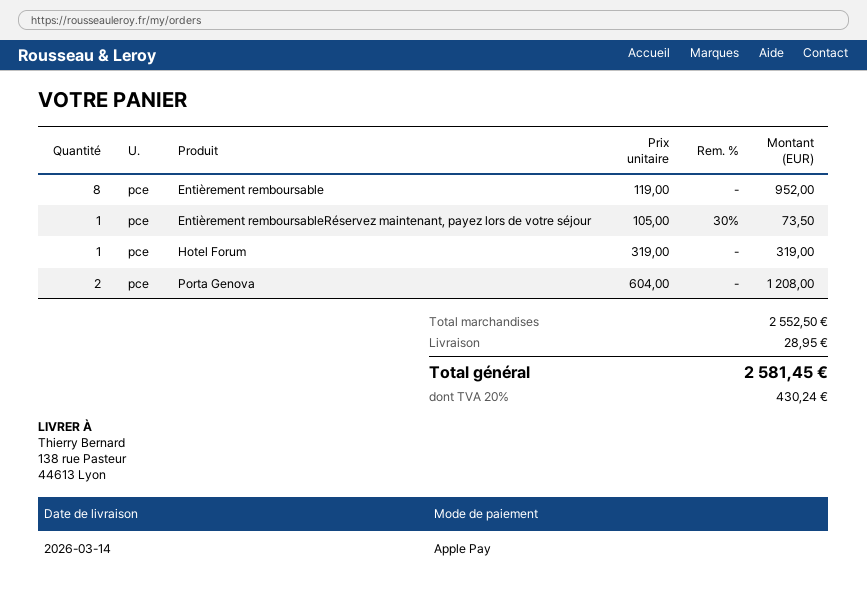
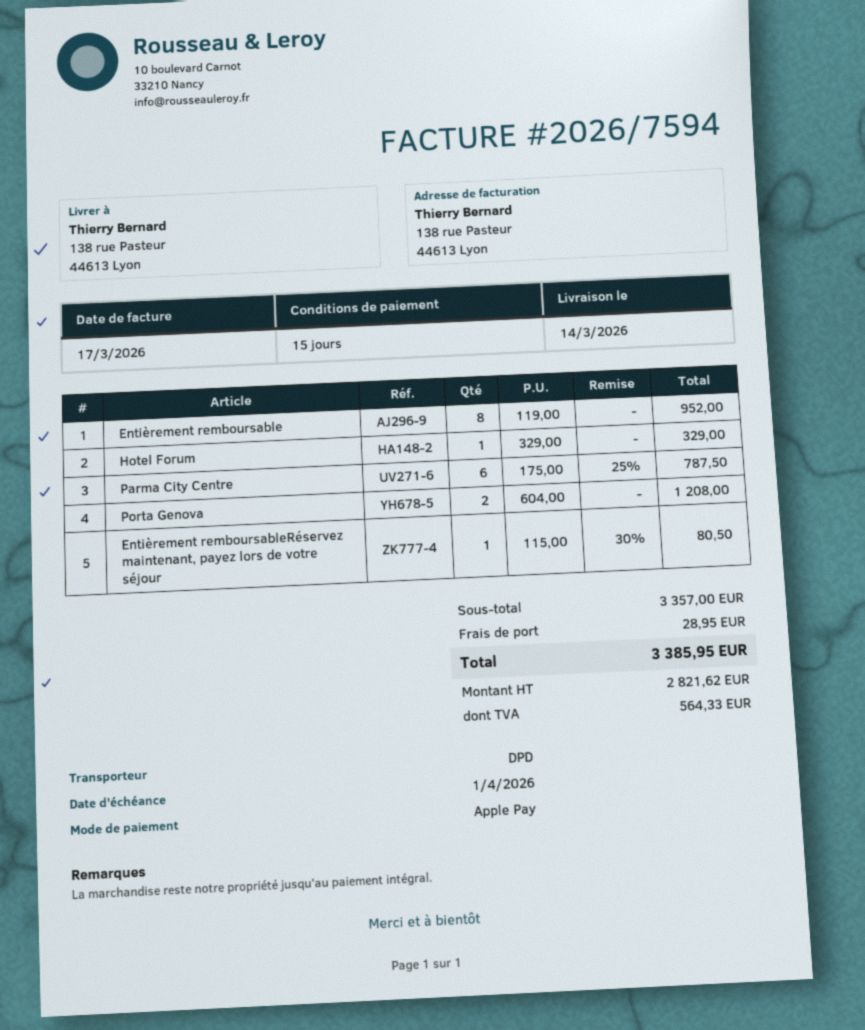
Entièrement remboursableRéservez maintenant, payez lors de votre séjour: 1 x 105.00 - 30% = 73.50 -> 1 x 115.00 - 30% = 80.50
Hotel Forum: 1 x 319.00 = 319.00 -> 1 x 329.00 = 329.00
Parma City Centre: none -> 6 x 175.00 - 25% = 787.50
subtotal: 2552.50 -> 3357.00
tax: 430.24 -> 564.33
total: 2581.45 -> 3385.95

